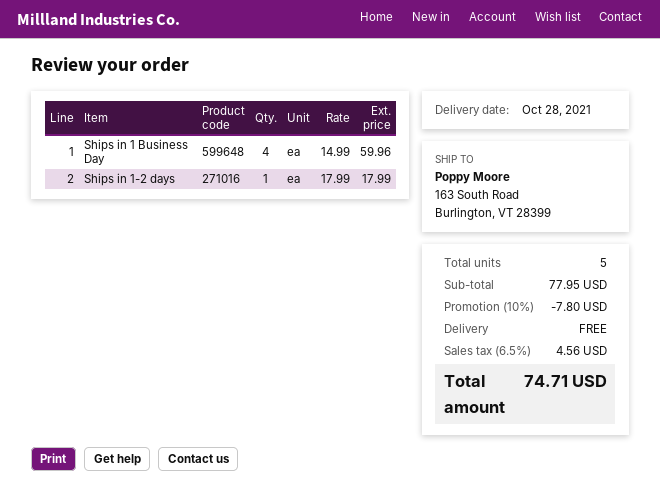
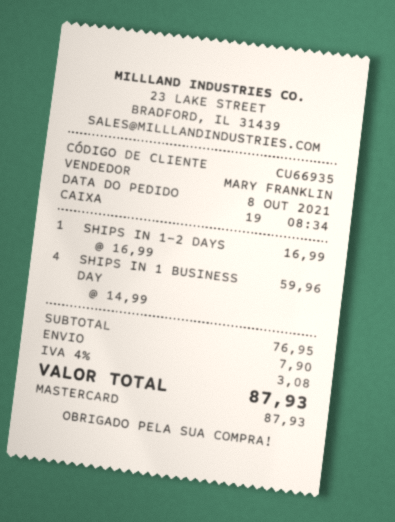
Ships in 1-2 days: 1 x 17.99 = 17.99 -> 1 x 16.99 = 16.99
subtotal: 77.95 -> 76.95
discount: 10% = 7.80 -> none
shipping: 0.00 -> 7.90
tax: 6.5% = 4.56 -> 4% = 3.08
total: 74.71 -> 87.93

